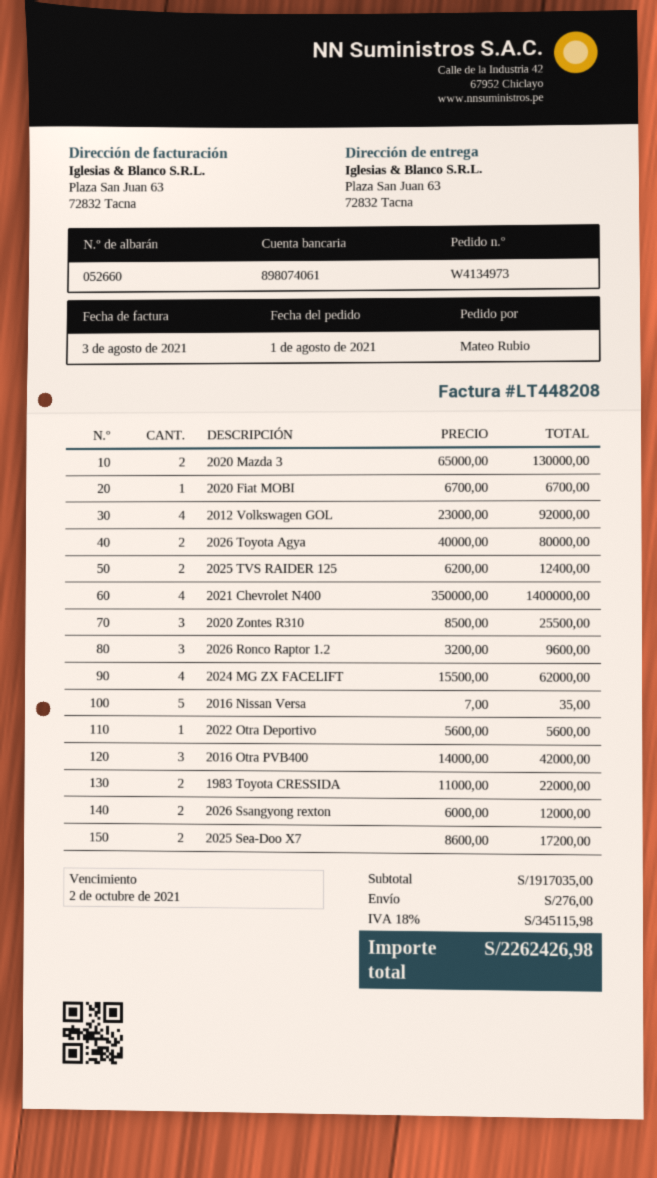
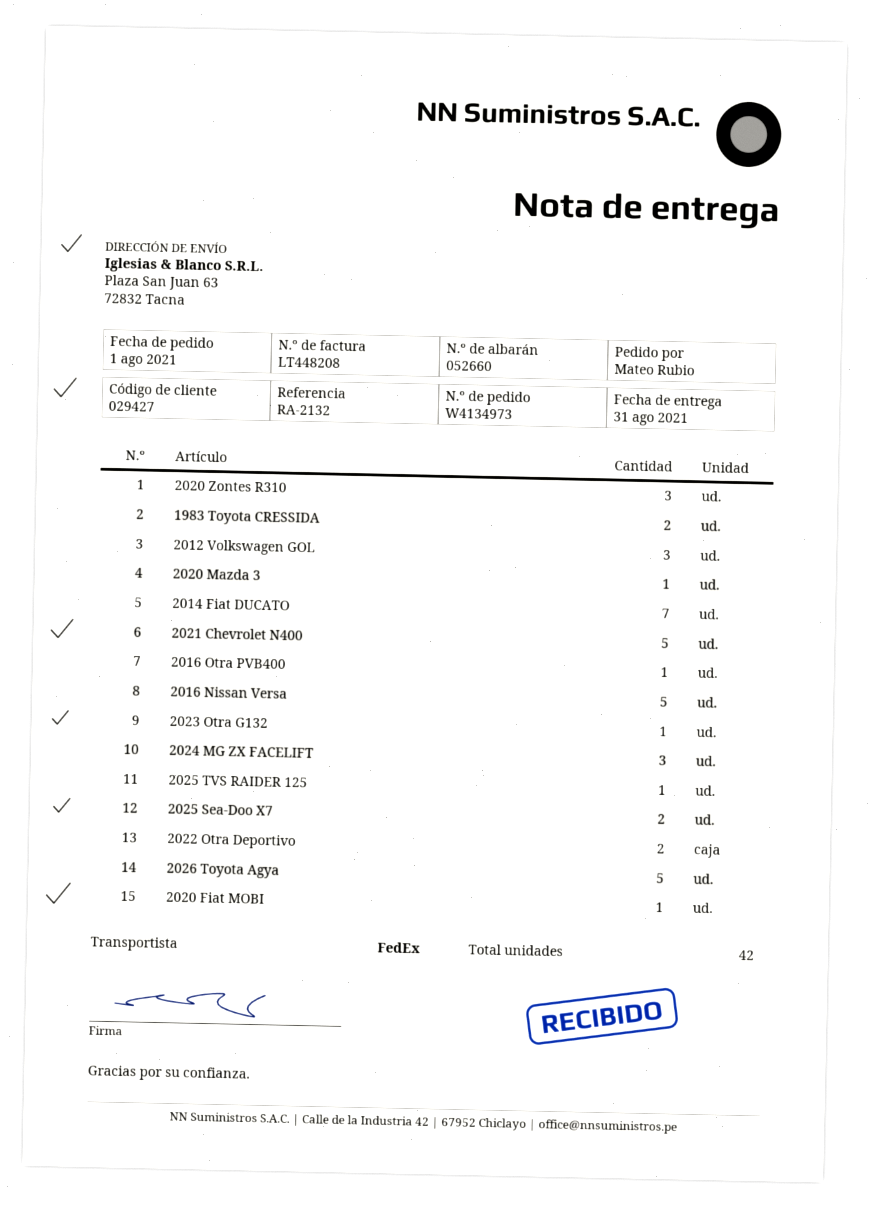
2020 Mazda 3: 2 -> 1
2012 Volkswagen GOL: 4 -> 3
2026 Toyota Agya: 2 -> 5
2025 TVS RAIDER 125: 2 -> 1
2021 Chevrolet N400: 4 -> 5
2026 Ronco Raptor 1.2: 3 -> none
2024 MG ZX FACELIFT: 4 -> 3
2022 Otra Deportivo: 1 -> 2
2016 Otra PVB400: 3 -> 1
2026 Ssangyong rexton: 2 -> none
2014 Fiat DUCATO: none -> 7
2023 Otra G132: none -> 1

